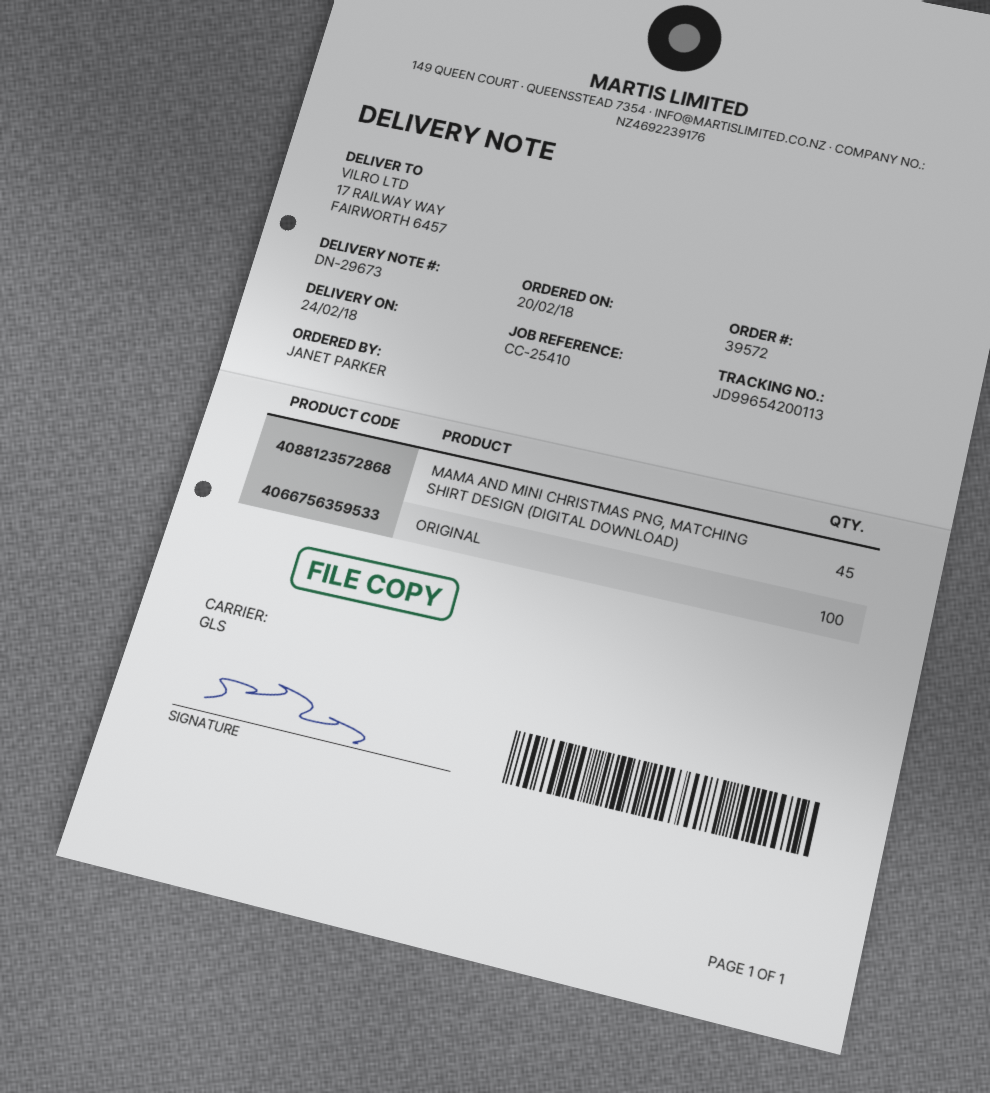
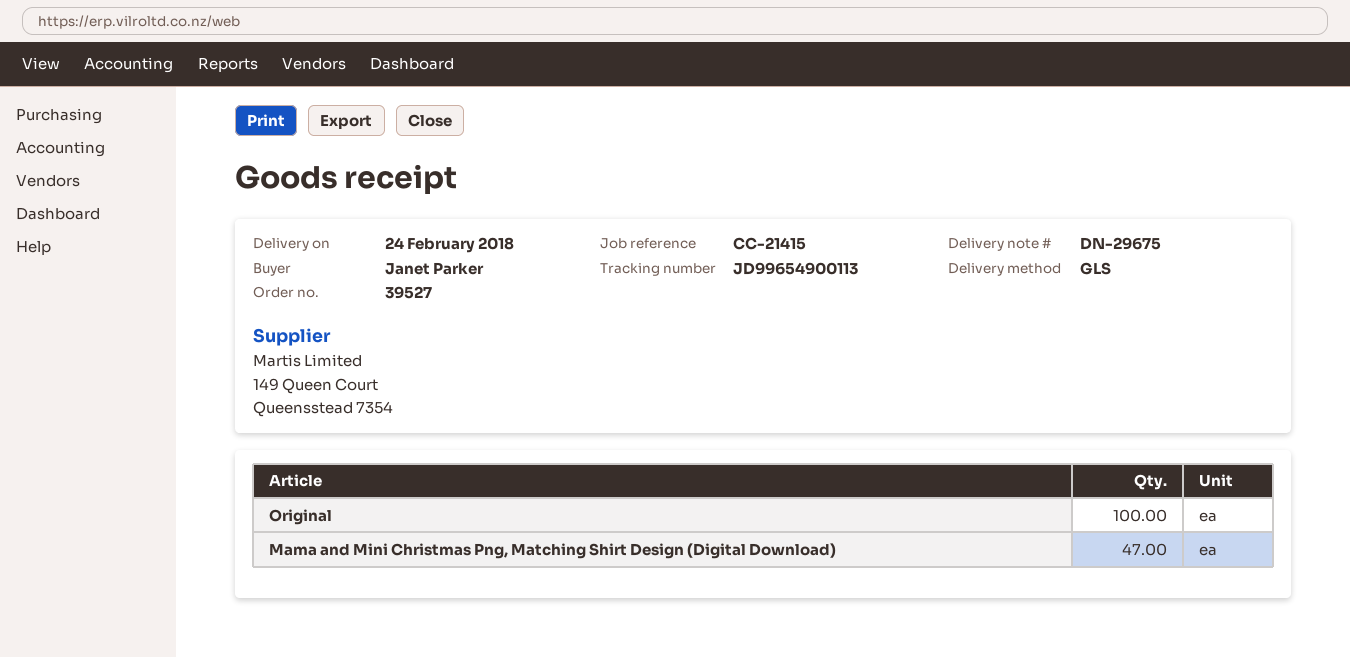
order number: 39572 -> 39527
delivery note number: DN-29673 -> DN-29675
reference: CC-25410 -> CC-21415
tracking number: JD99654200113 -> JD99654900113
MAMA AND MINI CHRISTMAS PNG, MATCHING SHIRT DESIGN (DIGITAL DOWNLOAD): 45 -> 47

